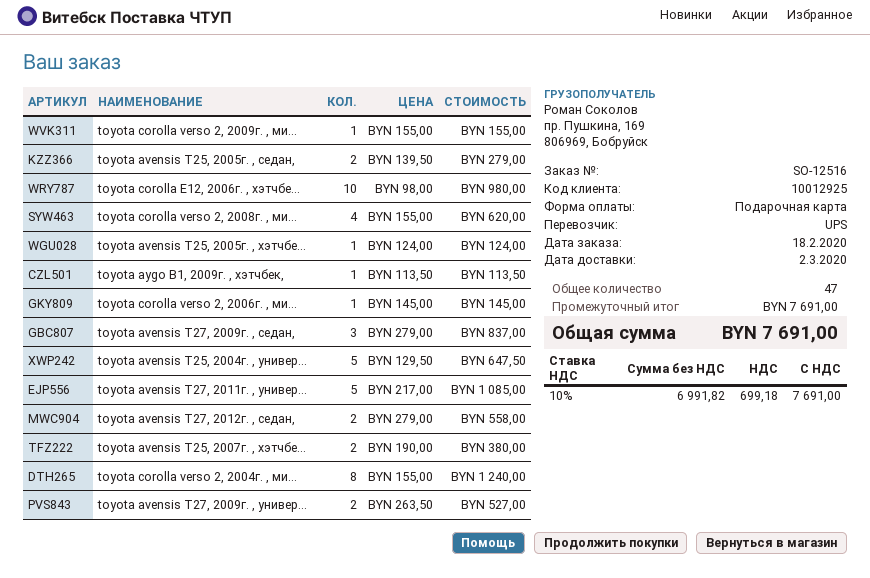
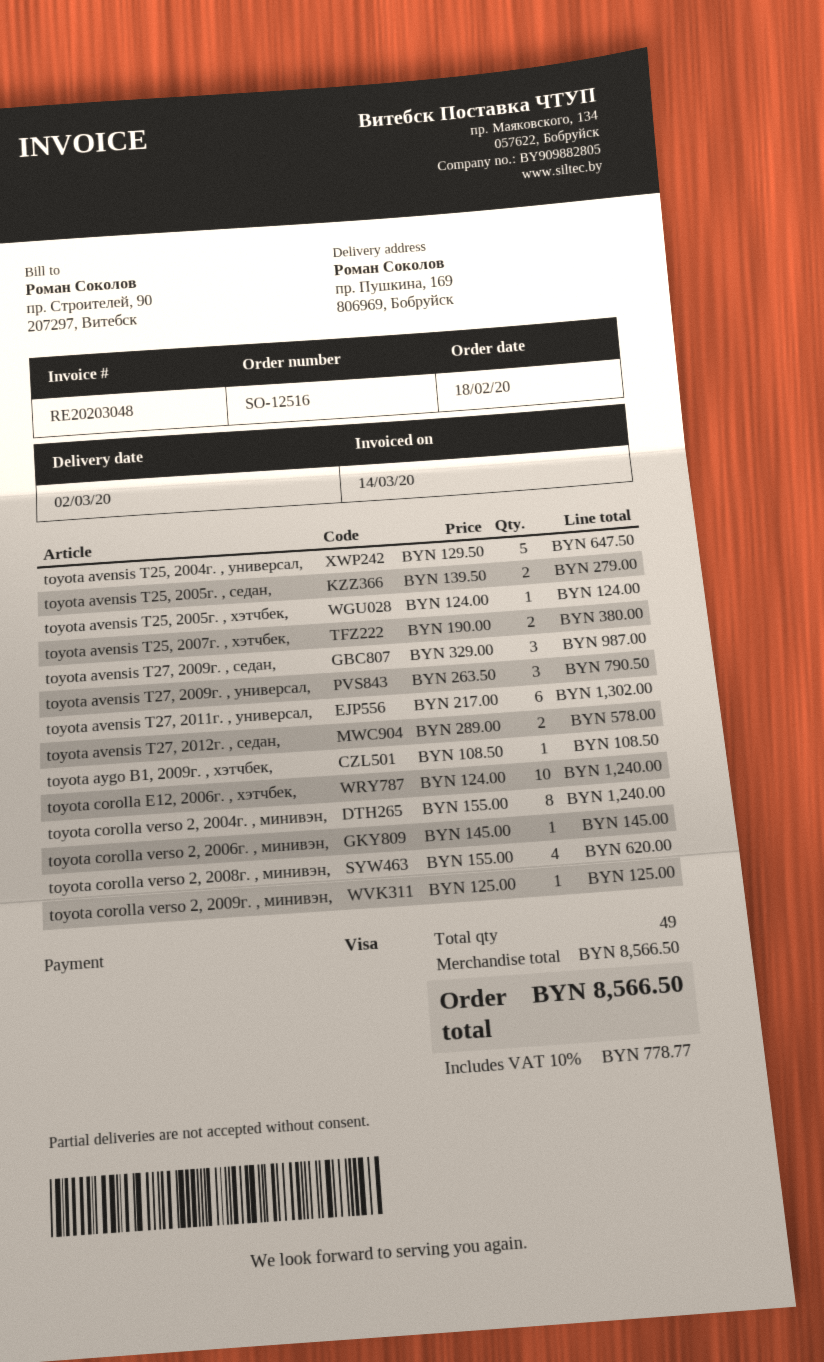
payment method: gift card -> Visa
toyota corolla verso 2, 2009г. , ми...: 1 x 155.00 = 155.00 -> 1 x 125.00 = 125.00
toyota corolla E12, 2006г. , хэтчбе...: 10 x 98.00 = 980.00 -> 10 x 124.00 = 1240.00
toyota aygo B1, 2009г. , хэтчбек,: 1 x 113.50 = 113.50 -> 1 x 108.50 = 108.50
toyota avensis T27, 2009г. , седан,: 3 x 279.00 = 837.00 -> 3 x 329.00 = 987.00
toyota avensis T27, 2011г. , универ...: 5 x 217.00 = 1085.00 -> 6 x 217.00 = 1302.00
toyota avensis T27, 2012г. , седан,: 2 x 279.00 = 558.00 -> 2 x 289.00 = 578.00
toyota avensis T27, 2009г. , универ...: 2 x 263.50 = 527.00 -> 3 x 263.50 = 790.50
total quantity: 47 -> 49
subtotal: 7691.00 -> 8566.50
tax: 10% = 699.18 -> 10% = 778.77
total: 7691.00 -> 8566.50

